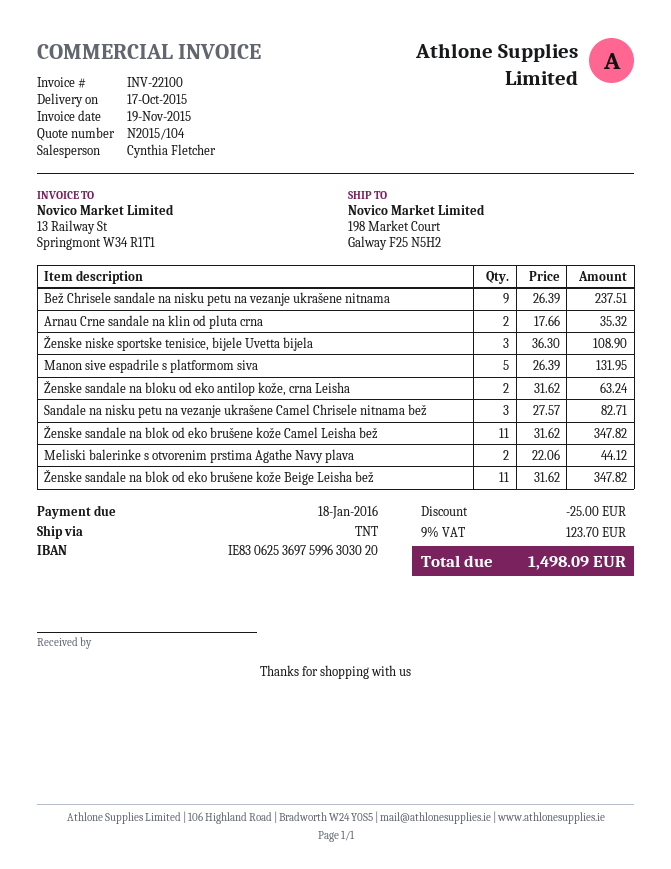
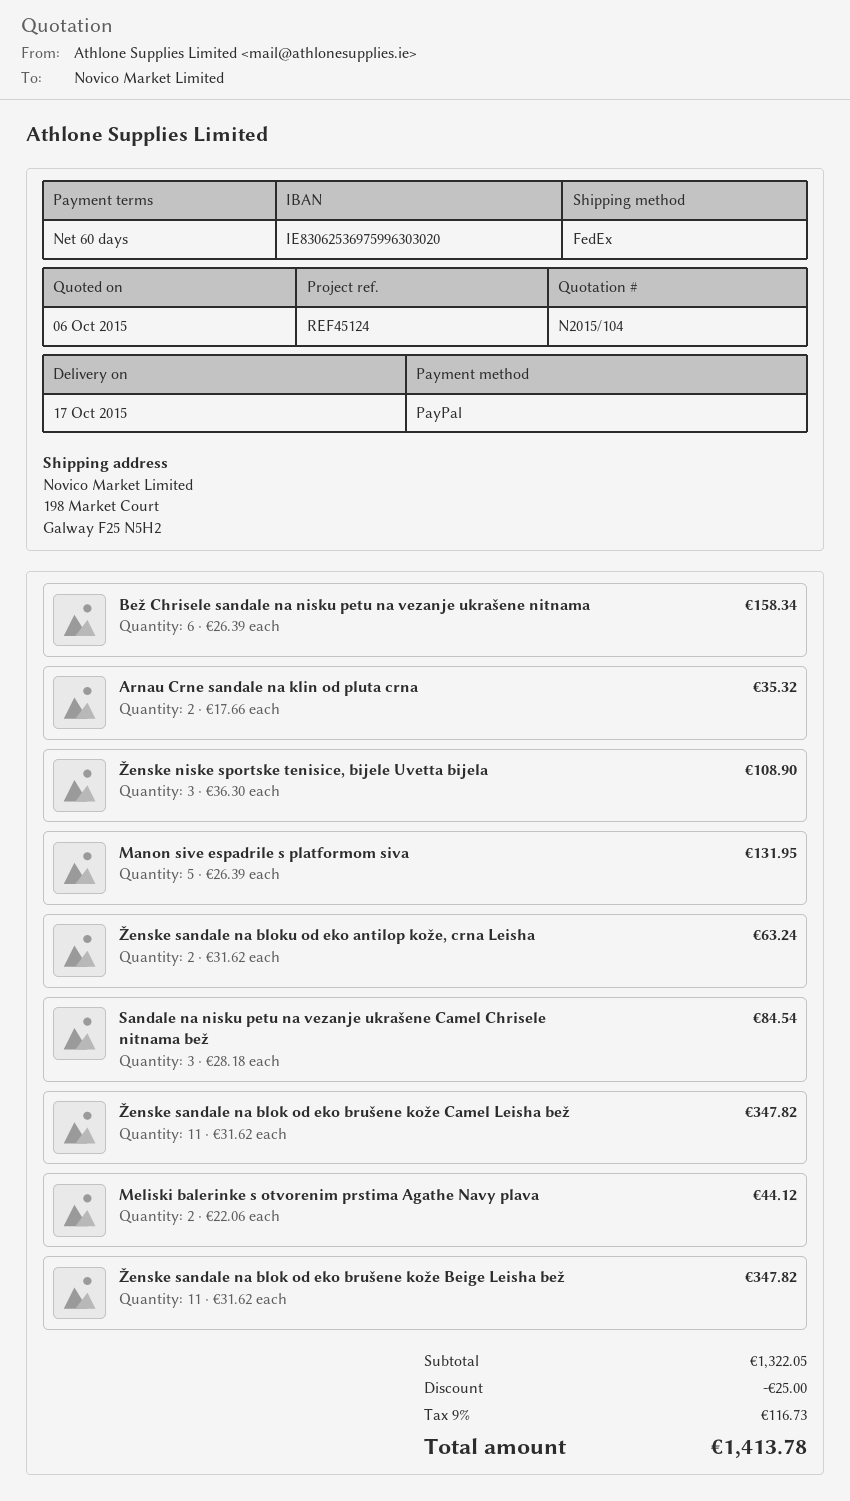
shipping method: TNT -> FedEx
Bež Chrisele sandale na nisku petu na vezanje ukrašene nitnama: 9 x 26.39 = 237.51 -> 6 x 26.39 = 158.34
Sandale na nisku petu na vezanje ukrašene Camel Chrisele nitnama bež: 3 x 27.57 = 82.71 -> 3 x 28.18 = 84.54
tax: 9% = 123.70 -> 9% = 116.73
total: 1498.09 -> 1413.78

